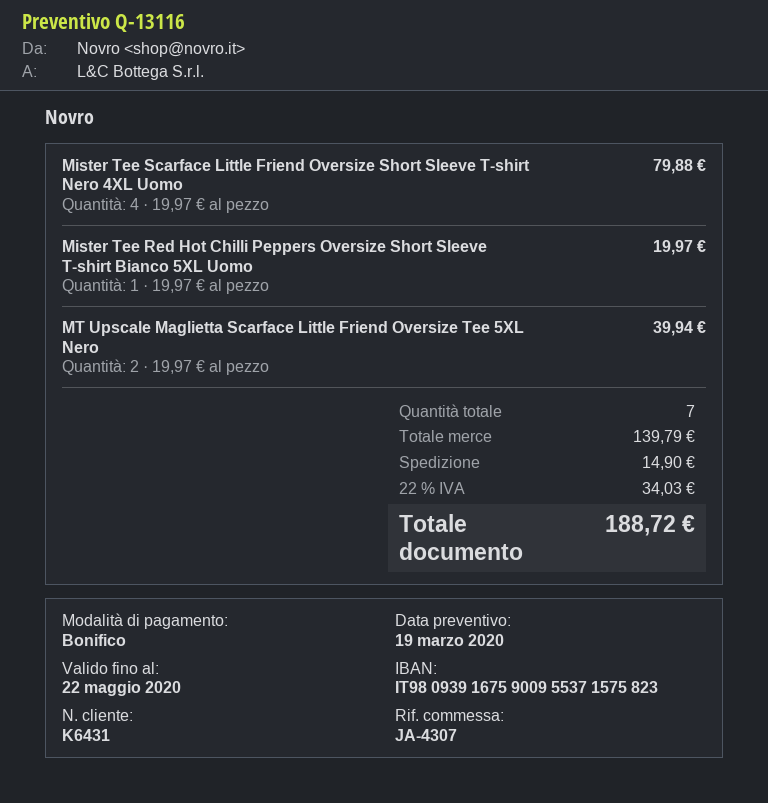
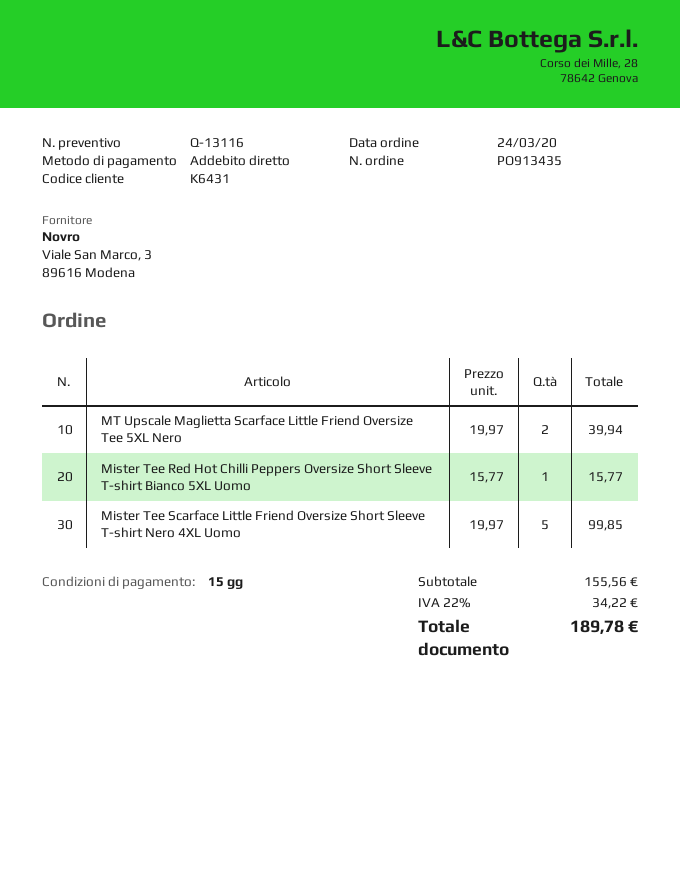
payment method: bank transfer -> direct debit
Mister Tee Scarface Little Friend Oversize Short Sleeve T-shirt Nero 4XL Uomo: 4 x 19.97 = 79.88 -> 5 x 19.97 = 99.85
Mister Tee Red Hot Chilli Peppers Oversize Short Sleeve T-shirt Bianco 5XL Uomo: 1 x 19.97 = 19.97 -> 1 x 15.77 = 15.77
subtotal: 139.79 -> 155.56
shipping: 14.90 -> none
tax: 22% = 34.03 -> 22% = 34.22
total: 188.72 -> 189.78

